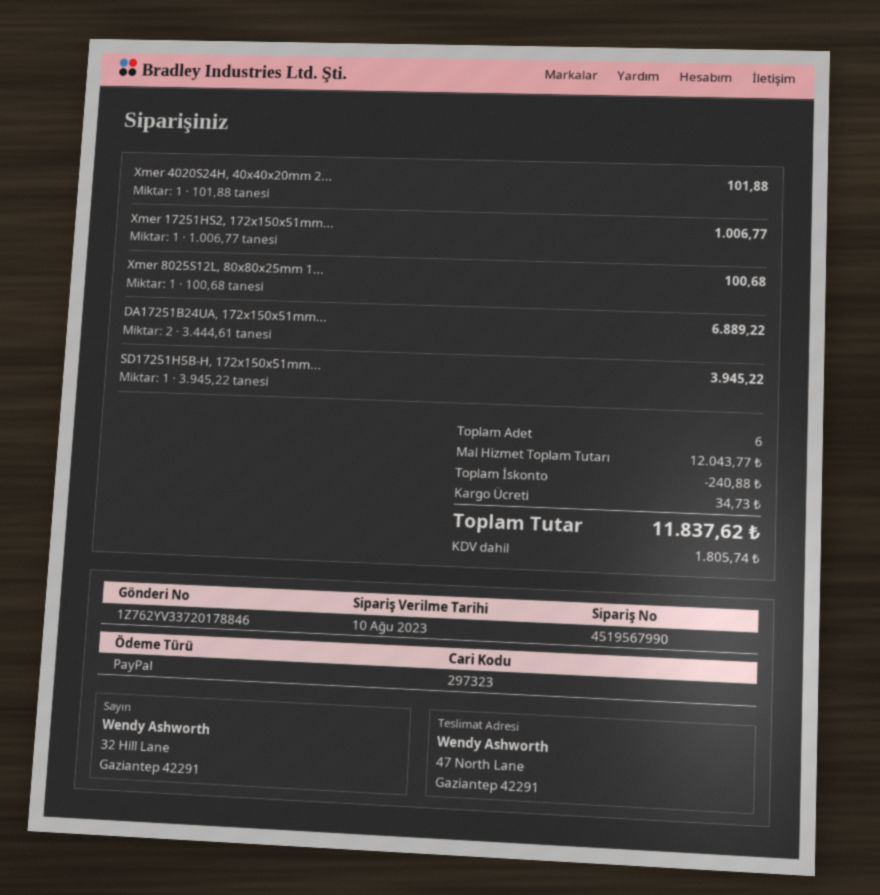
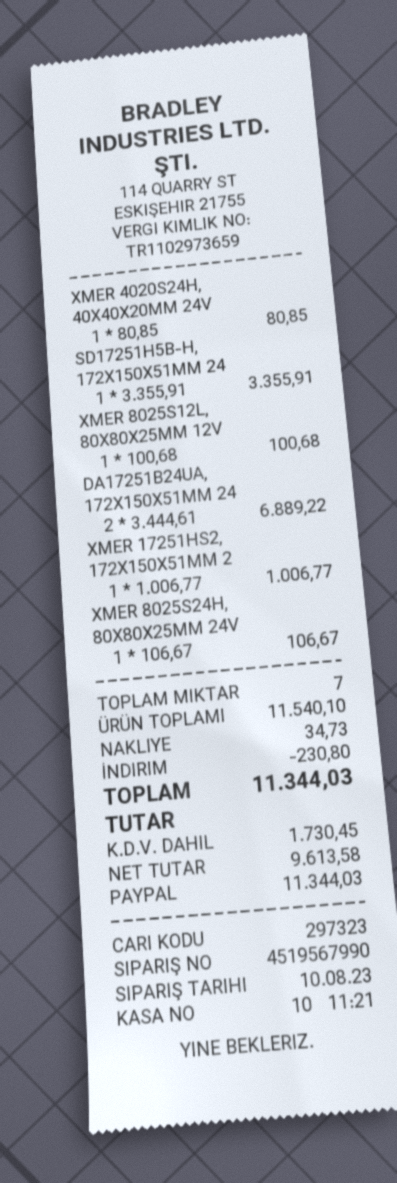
Xmer 4020S24H, 40x40x20mm 2...: 1 x 101.88 = 101.88 -> 1 x 80.85 = 80.85
SD17251H5B-H, 172x150x51mm...: 1 x 3945.22 = 3945.22 -> 1 x 3355.91 = 3355.91
XMER 8025S24H, 80X80X25MM 24V: none -> 1 x 106.67 = 106.67
total quantity: 6 -> 7
subtotal: 12043.77 -> 11540.10
discount: 240.88 -> 230.80
tax: 1805.74 -> 1730.45
total: 11837.62 -> 11344.03

